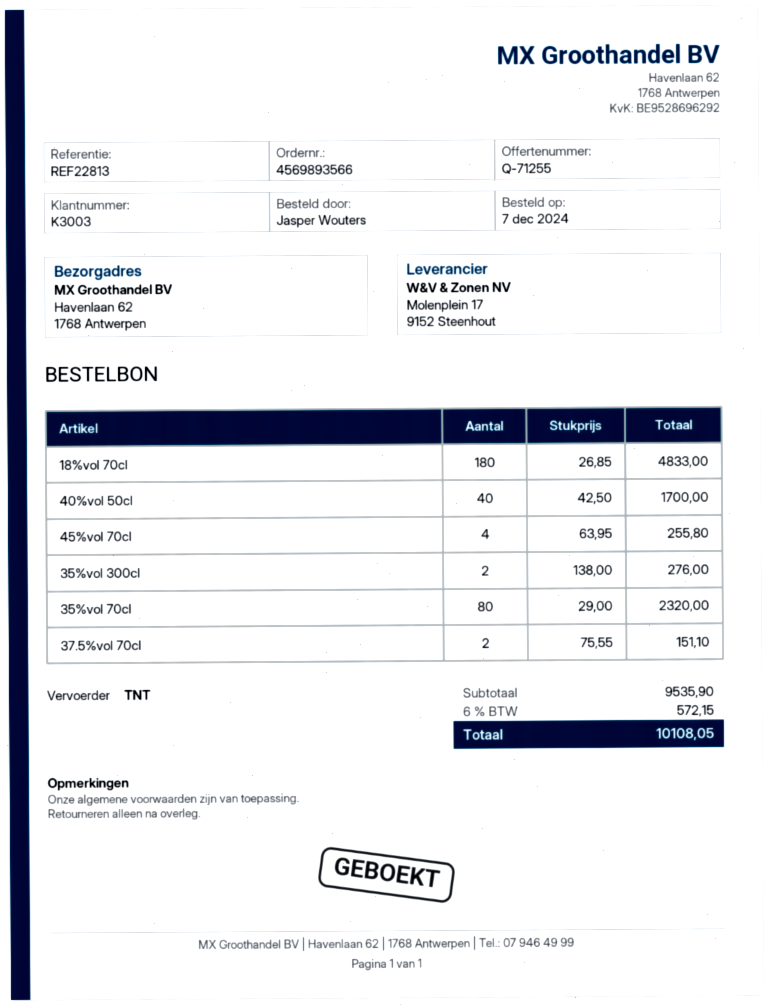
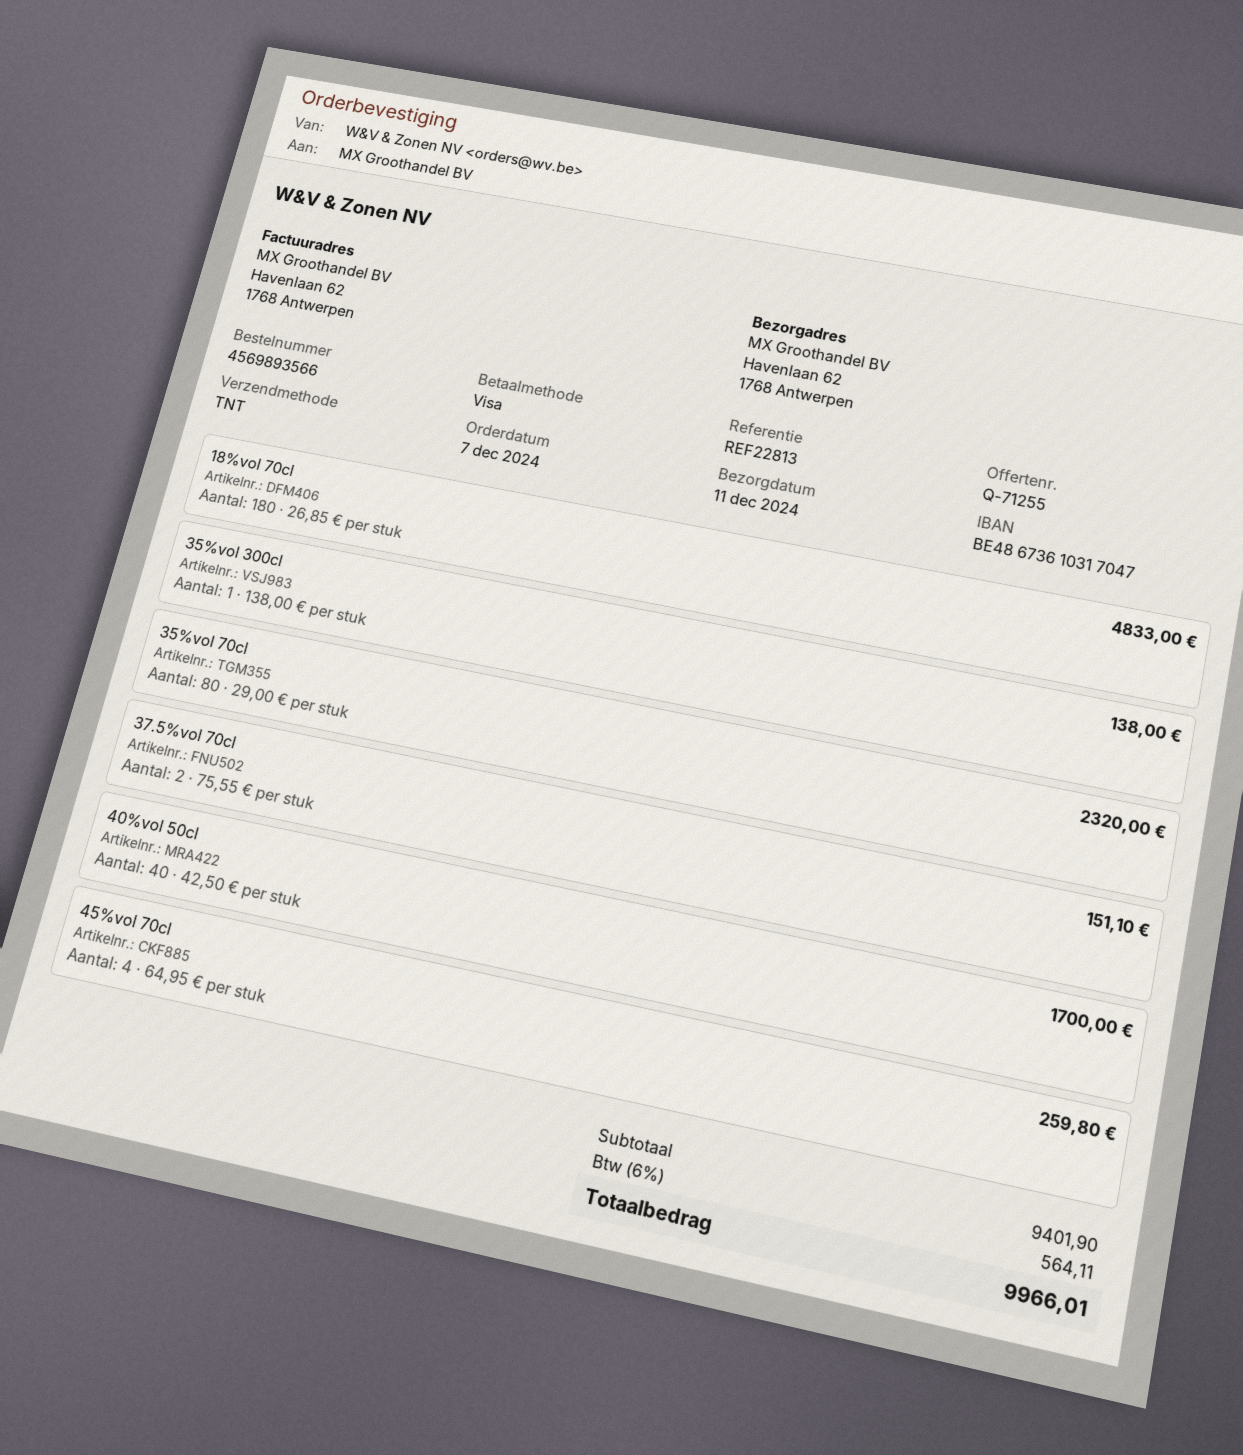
45%vol 70cl: 4 x 63.95 = 255.80 -> 4 x 64.95 = 259.80
35%vol 300cl: 2 x 138.00 = 276.00 -> 1 x 138.00 = 138.00
subtotal: 9535.90 -> 9401.90
tax: 6% = 572.15 -> 6% = 564.11
total: 10108.05 -> 9966.01

